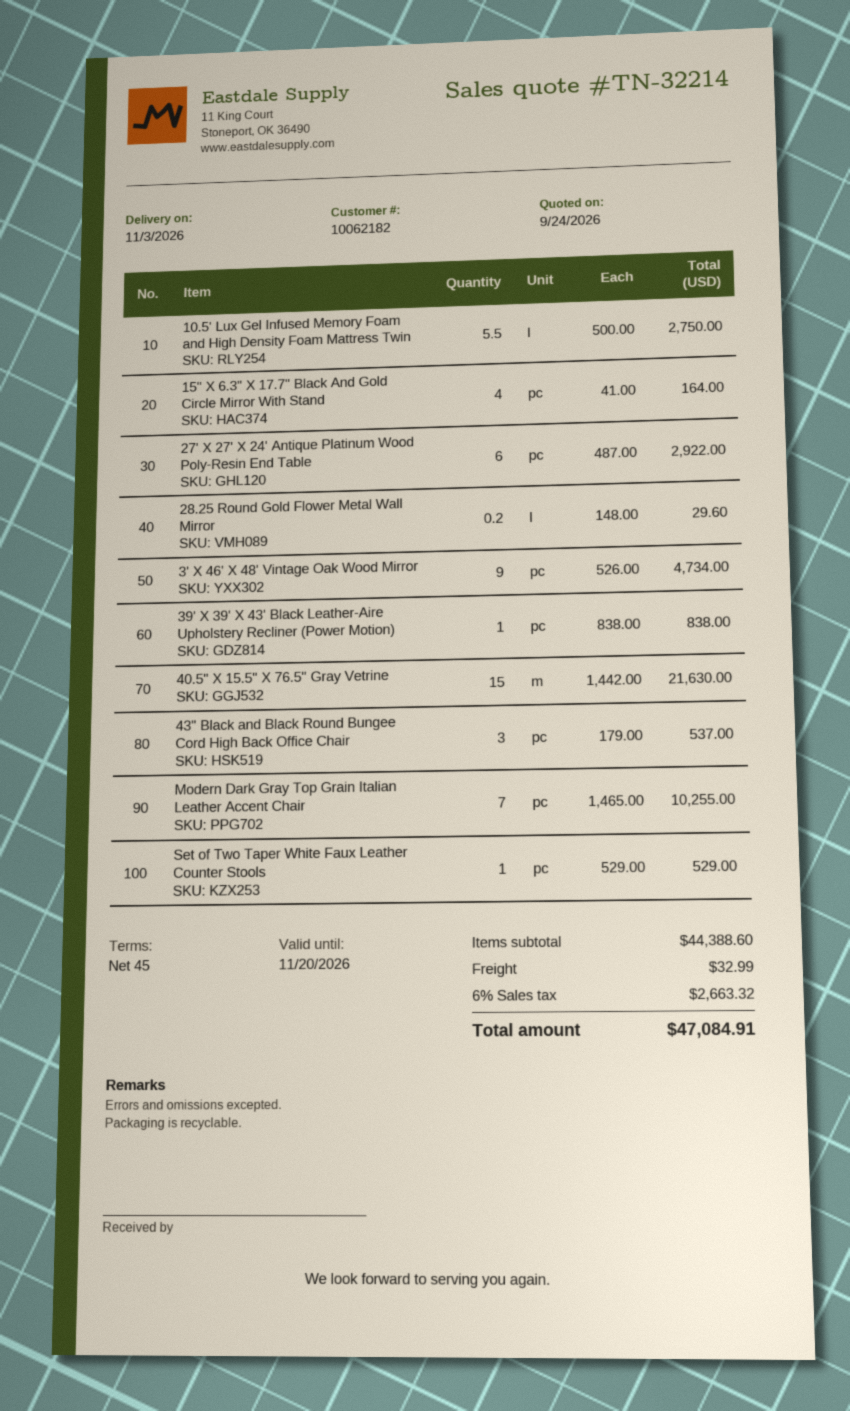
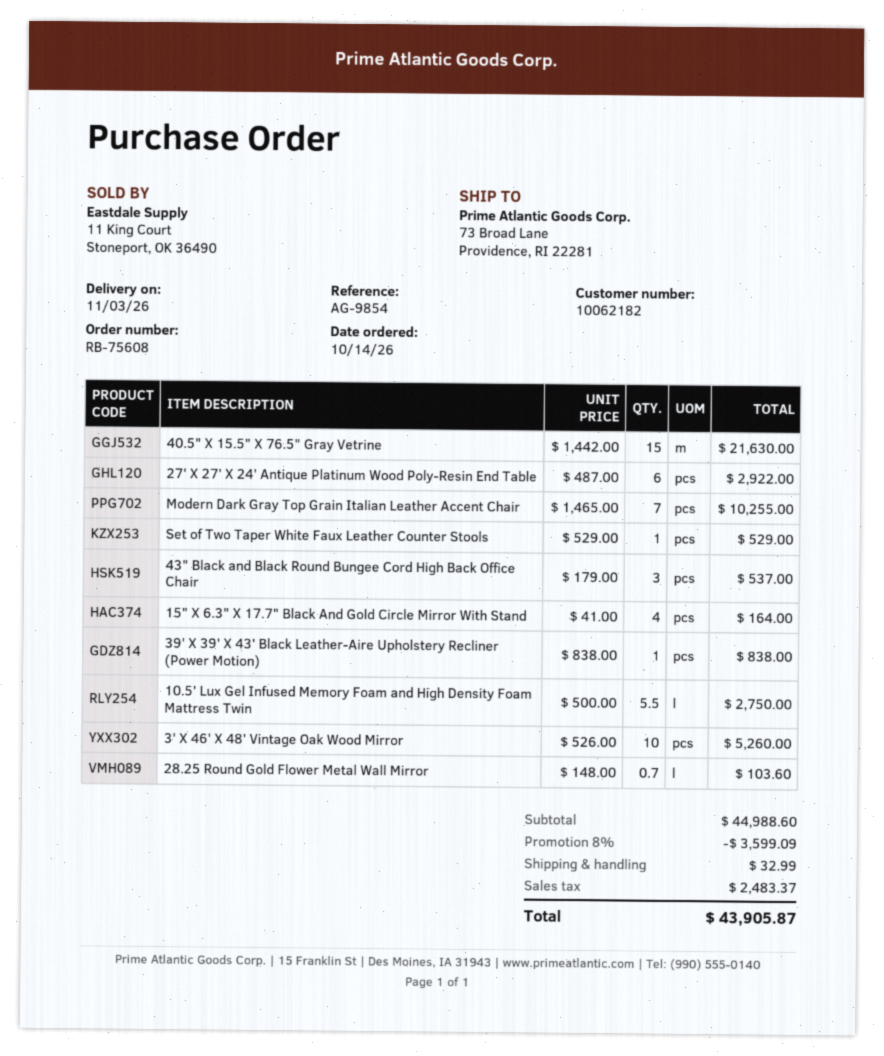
28.25 Round Gold Flower Metal Wall Mirror: 0.2 x 148.00 = 29.60 -> 0.7 x 148.00 = 103.60
3' X 46' X 48' Vintage Oak Wood Mirror: 9 x 526.00 = 4734.00 -> 10 x 526.00 = 5260.00
subtotal: 44388.60 -> 44988.60
discount: none -> 8% = 3599.09
tax: 2663.32 -> 2483.37
total: 47084.91 -> 43905.87

